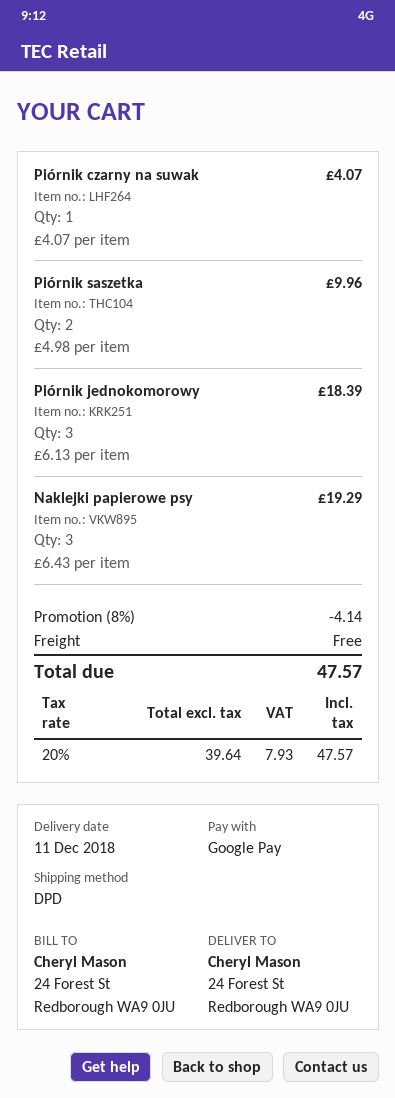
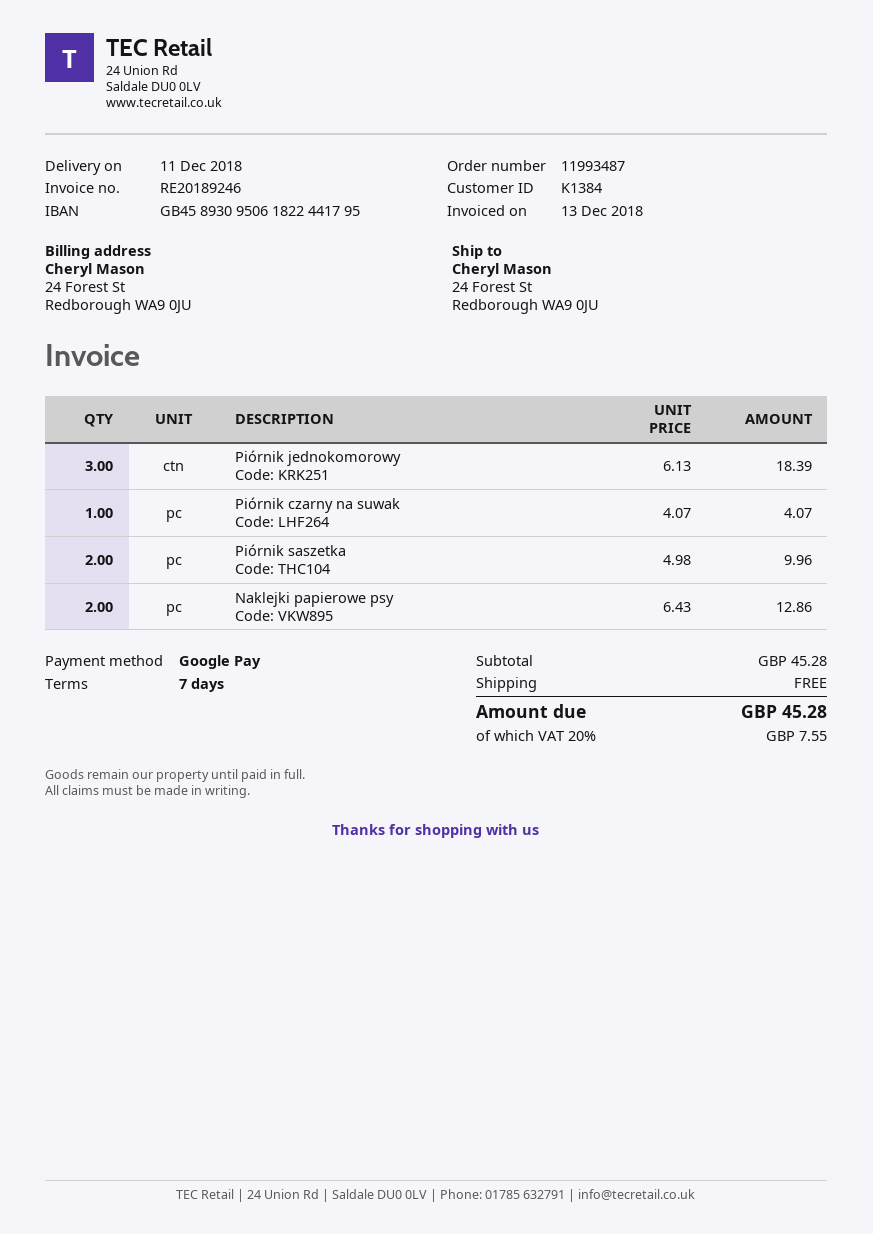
Naklejki papierowe psy: 3 x 6.43 = 19.29 -> 2 x 6.43 = 12.86
discount: 8% = 4.14 -> none
tax: 20% = 7.93 -> 20% = 7.55
total: 47.57 -> 45.28

